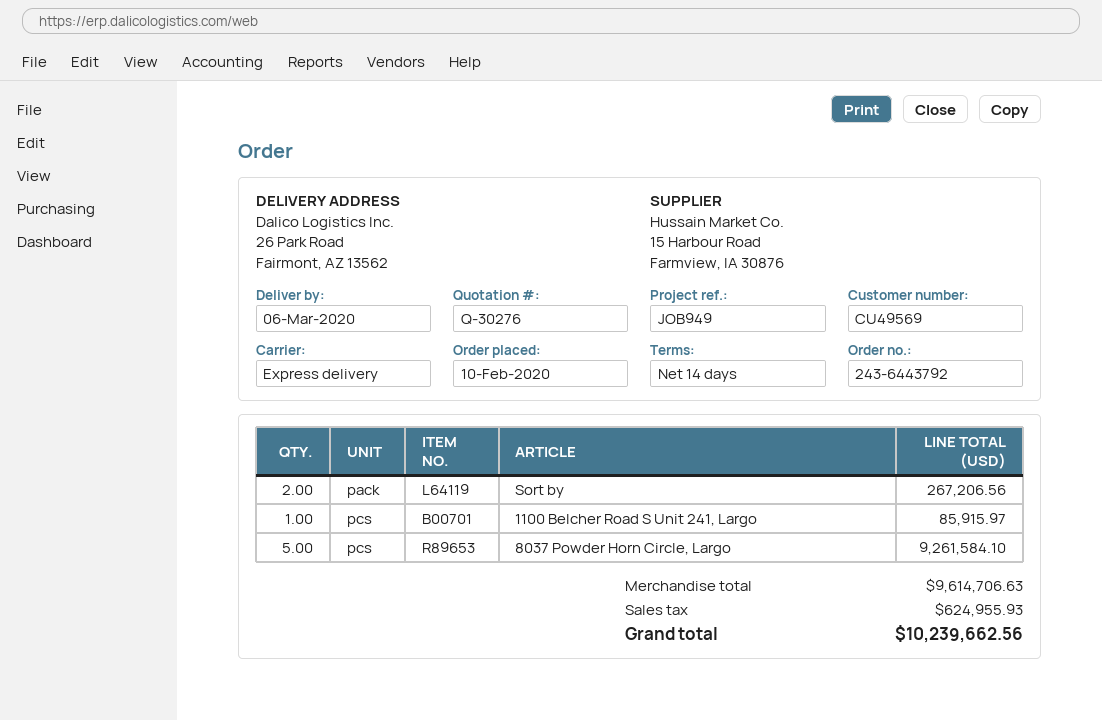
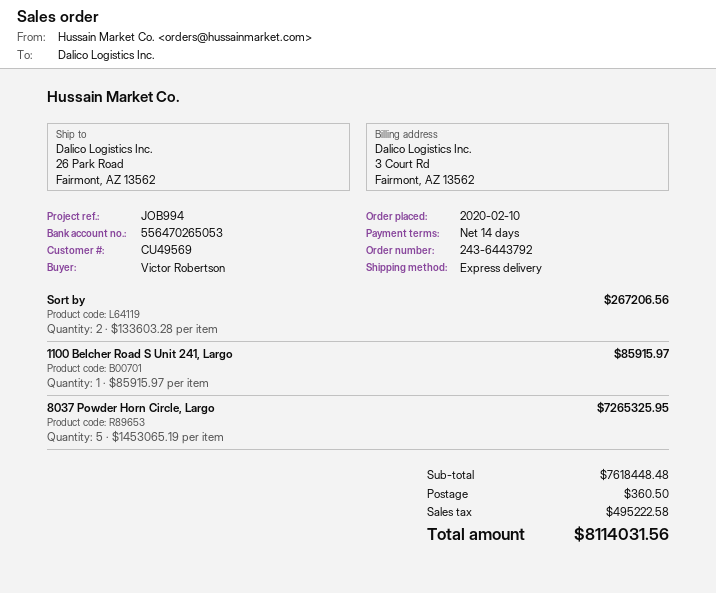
reference: JOB949 -> JOB994
8037 Powder Horn Circle, Largo: 5 for 9261584.10 -> 5 for 7265325.95
subtotal: 9614706.63 -> 7618448.48
shipping: none -> 360.50
tax: 624955.93 -> 495222.58
total: 10239662.56 -> 8114031.56

